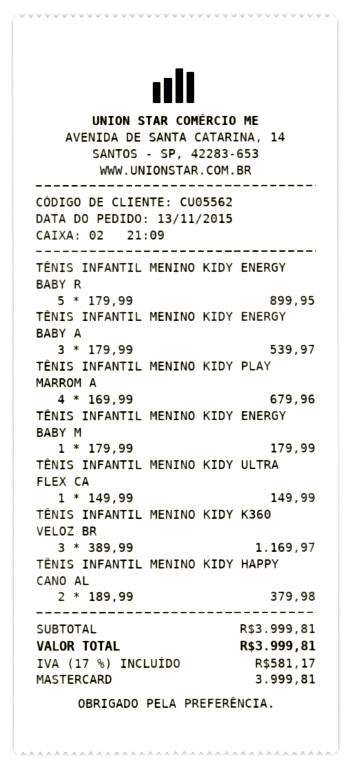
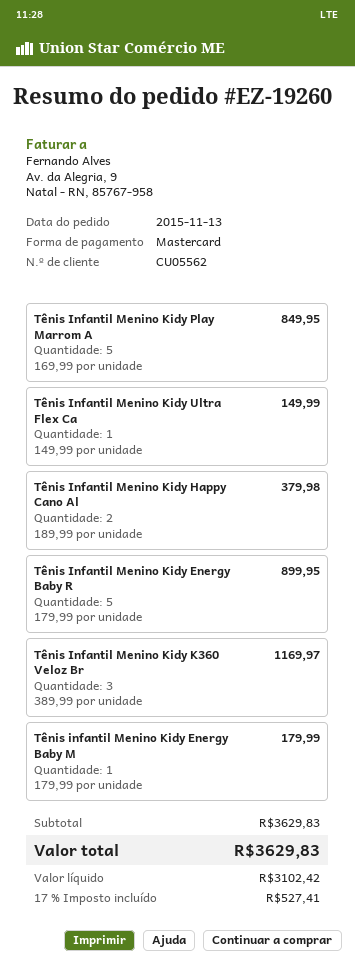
TÊNIS INFANTIL MENINO KIDY ENERGY BABY A: 3 x 179.99 = 539.97 -> none
TÊNIS INFANTIL MENINO KIDY PLAY MARROM A: 4 x 169.99 = 679.96 -> 5 x 169.99 = 849.95
subtotal: 3999.81 -> 3629.83
tax: 17% = 581.17 -> 17% = 527.41
total: 3999.81 -> 3629.83

